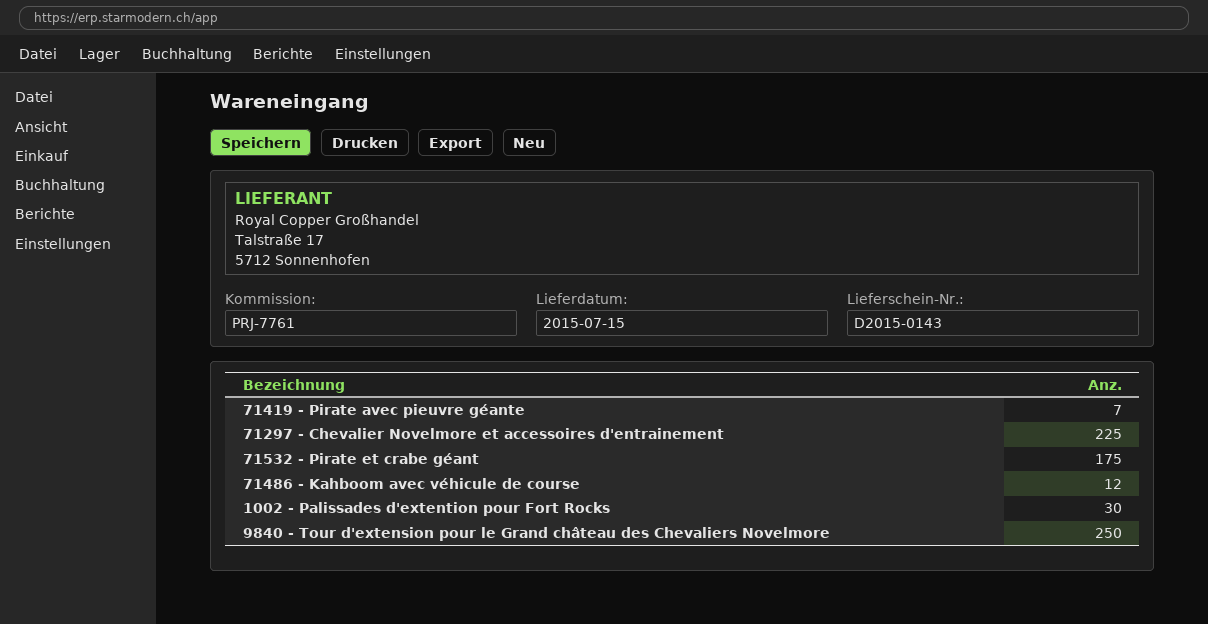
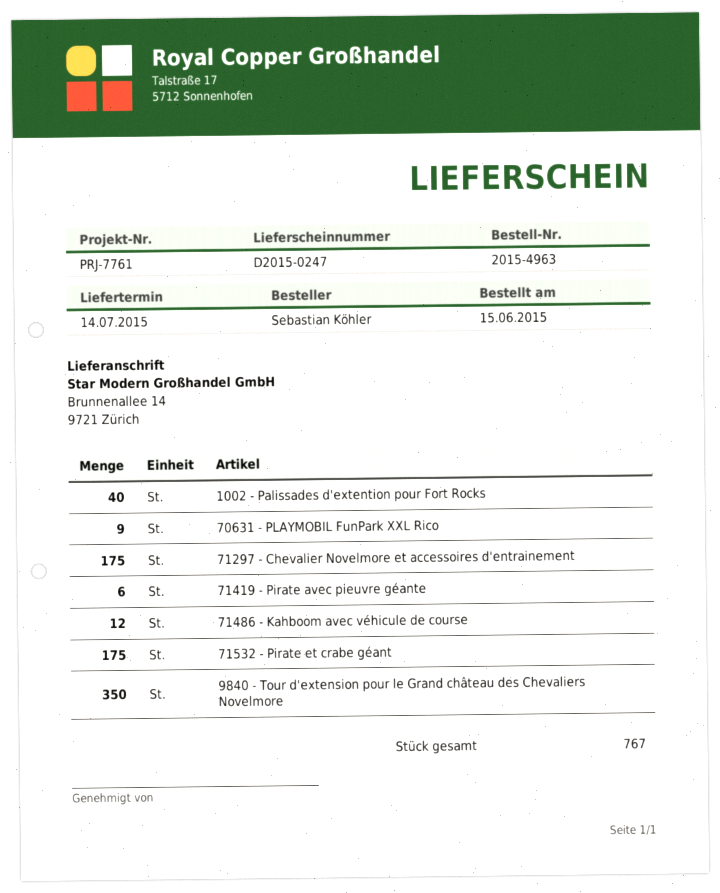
delivery note number: D2015-0143 -> D2015-0247
delivery date: 2015-07-15 -> 2015-07-14
71419 - Pirate avec pieuvre géante: 7 -> 6
71297 - Chevalier Novelmore et accessoires d'entrainement: 225 -> 175
1002 - Palissades d'extention pour Fort Rocks: 30 -> 40
9840 - Tour d'extension pour le Grand château des Chevaliers Novelmore: 250 -> 350
70631 - PLAYMOBIL FunPark XXL Rico: none -> 9

